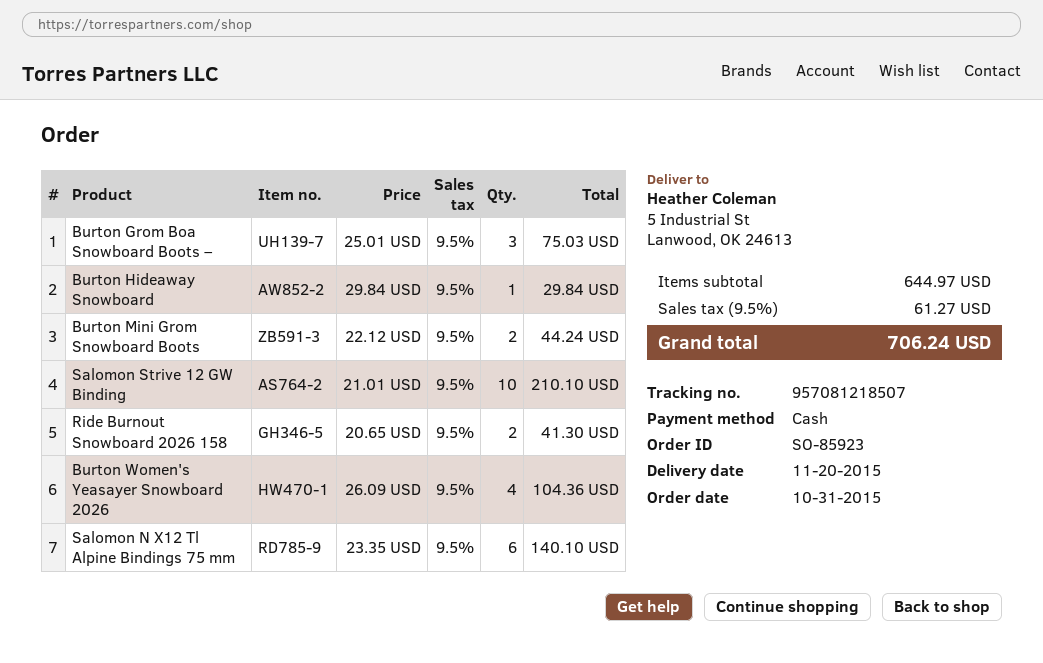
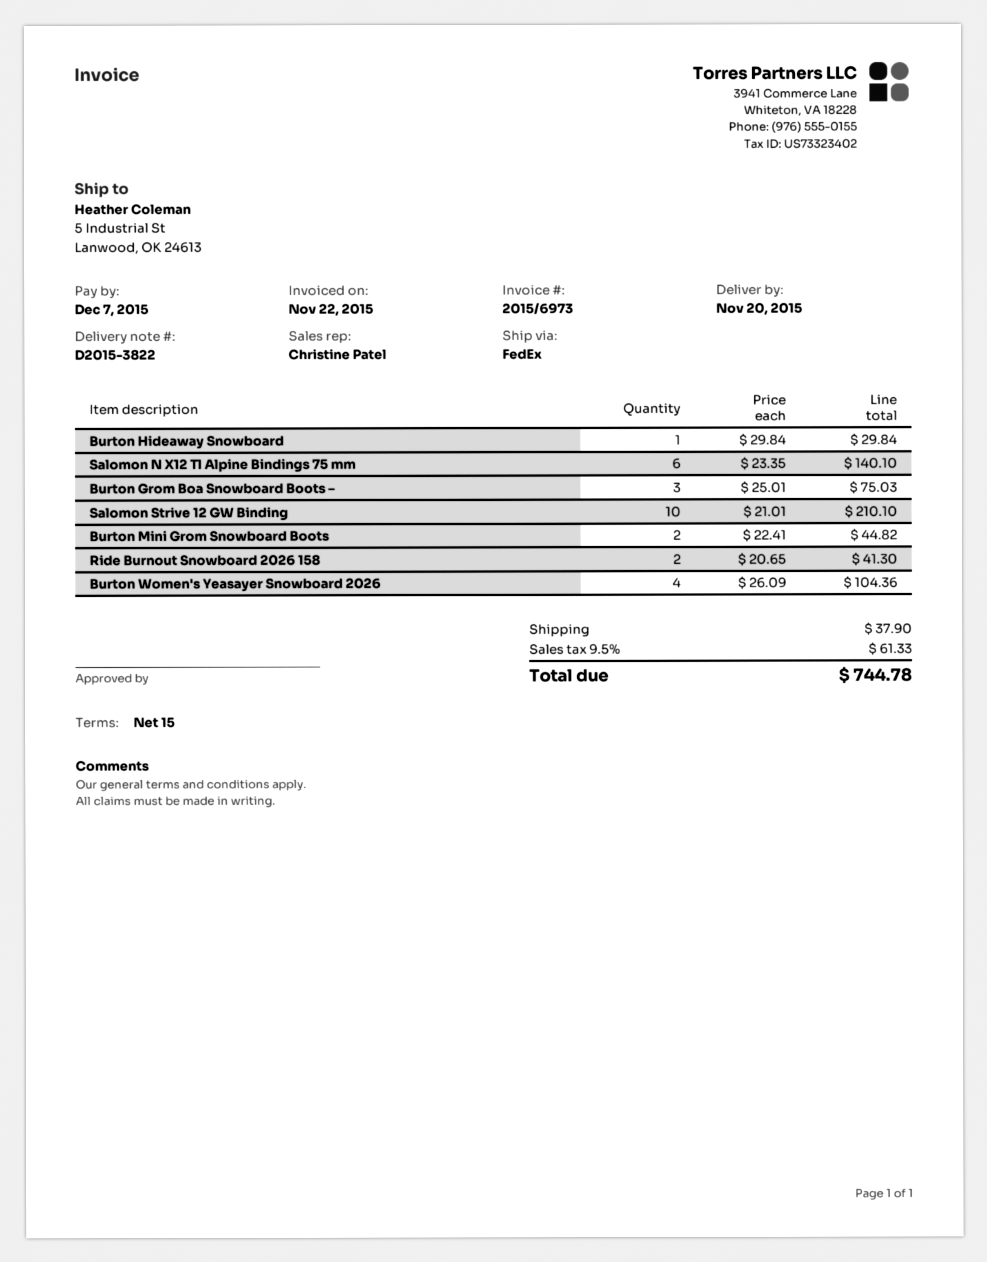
Burton Mini Grom Snowboard Boots: 2 x 22.12 = 44.24 -> 2 x 22.41 = 44.82
shipping: none -> 37.90
tax: 9.5% = 61.27 -> 9.5% = 61.33
total: 706.24 -> 744.78

